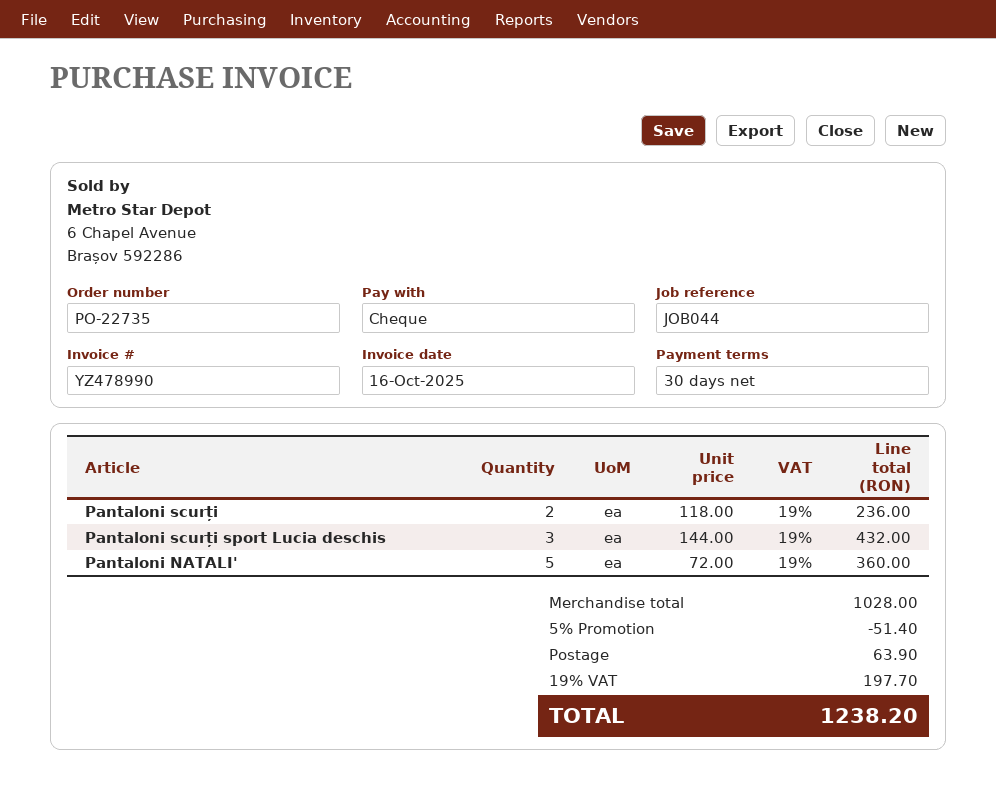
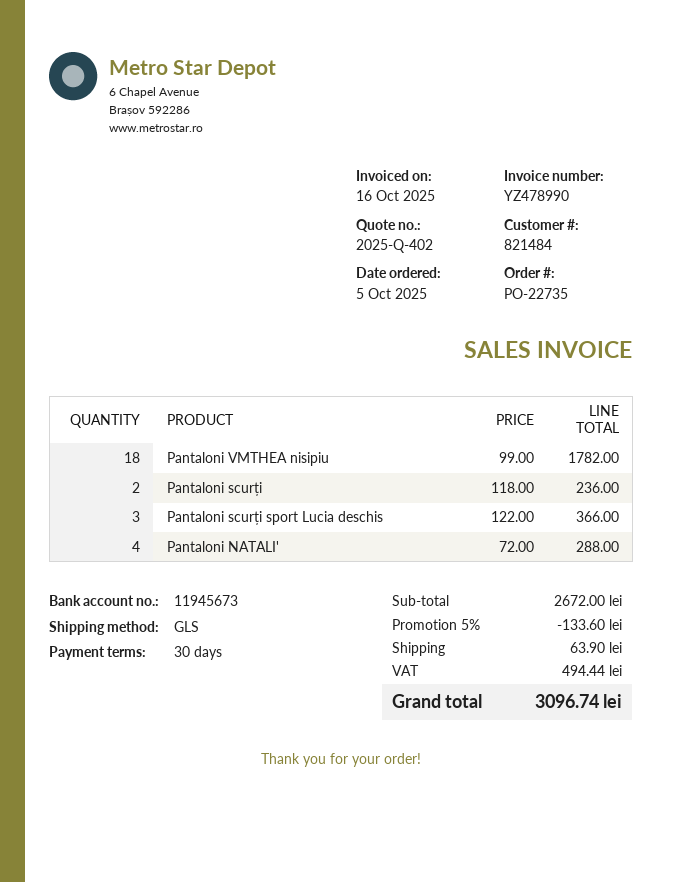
Pantaloni scurți sport Lucia deschis: 3 x 144.00 = 432.00 -> 3 x 122.00 = 366.00
Pantaloni NATALI': 5 x 72.00 = 360.00 -> 4 x 72.00 = 288.00
Pantaloni VMTHEA nisipiu: none -> 18 x 99.00 = 1782.00
subtotal: 1028.00 -> 2672.00
discount: 5% = 51.40 -> 5% = 133.60
tax: 197.70 -> 494.44
total: 1238.20 -> 3096.74

